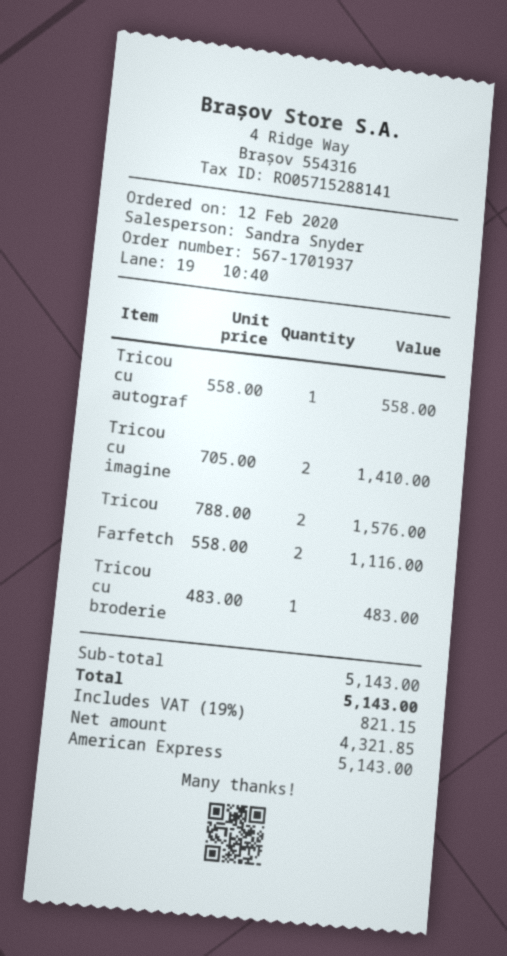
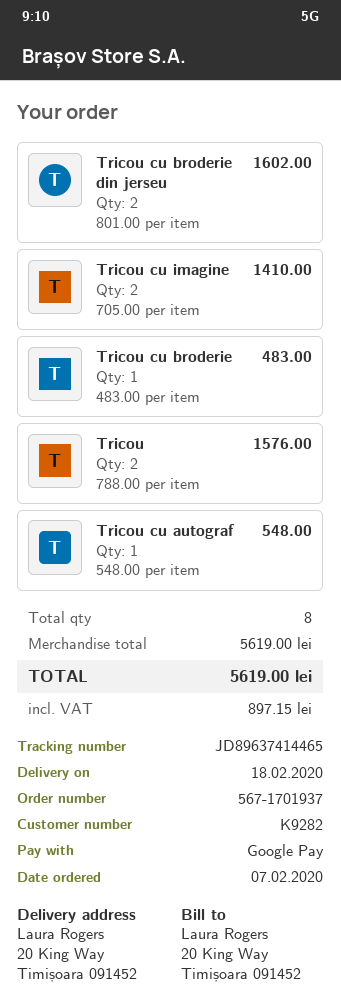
order date: 2020-02-12 -> 2020-02-07
payment method: American Express -> Google Pay
Tricou cu autograf: 1 x 558.00 = 558.00 -> 1 x 548.00 = 548.00
Farfetch: 2 x 558.00 = 1116.00 -> none
Tricou cu broderie din jerseu: none -> 2 x 801.00 = 1602.00
subtotal: 5143.00 -> 5619.00
tax: 821.15 -> 897.15
total: 5143.00 -> 5619.00

